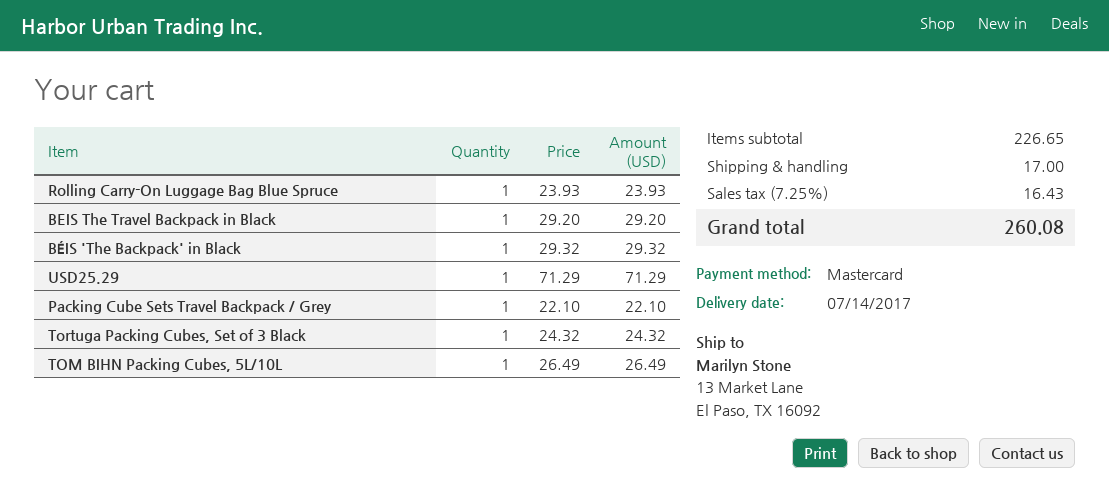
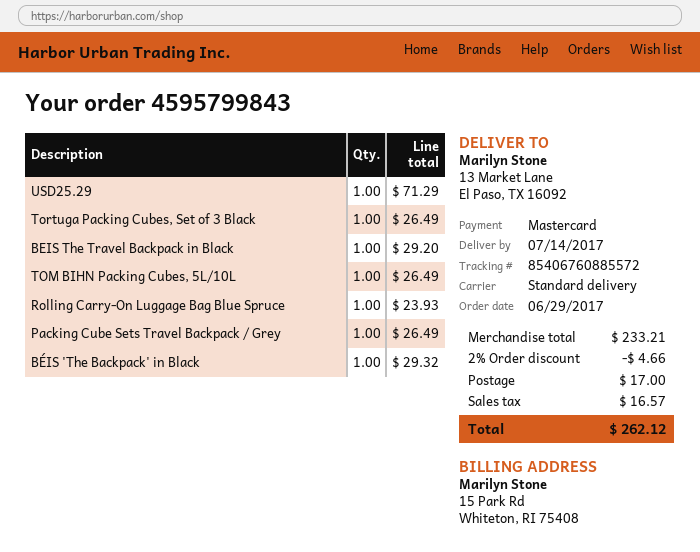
Packing Cube Sets Travel Backpack / Grey: 1 for 22.10 -> 1 for 26.49
Tortuga Packing Cubes, Set of 3 Black: 1 for 24.32 -> 1 for 26.49
subtotal: 226.65 -> 233.21
discount: none -> 2% = 4.66
tax: 16.43 -> 16.57
total: 260.08 -> 262.12

